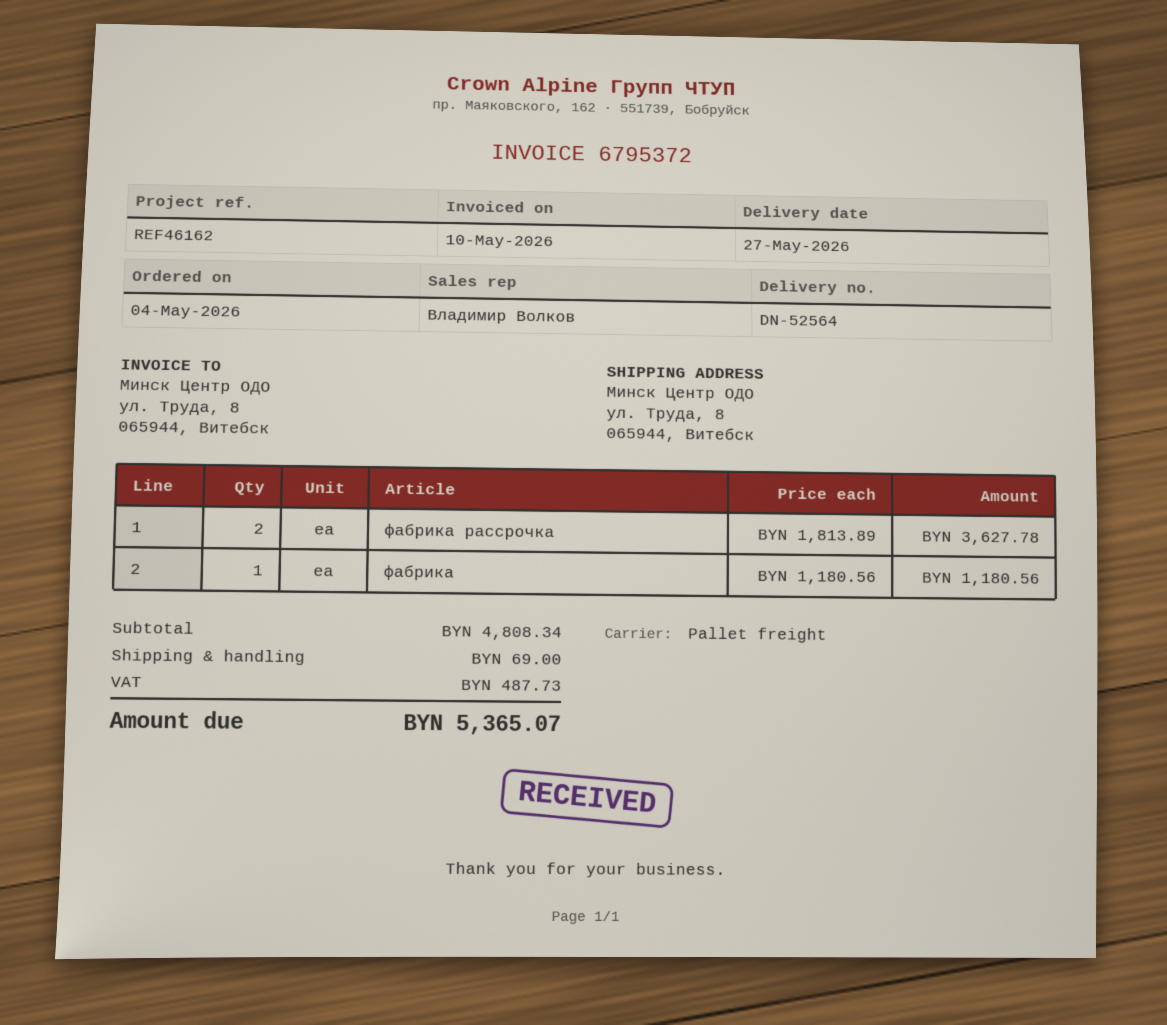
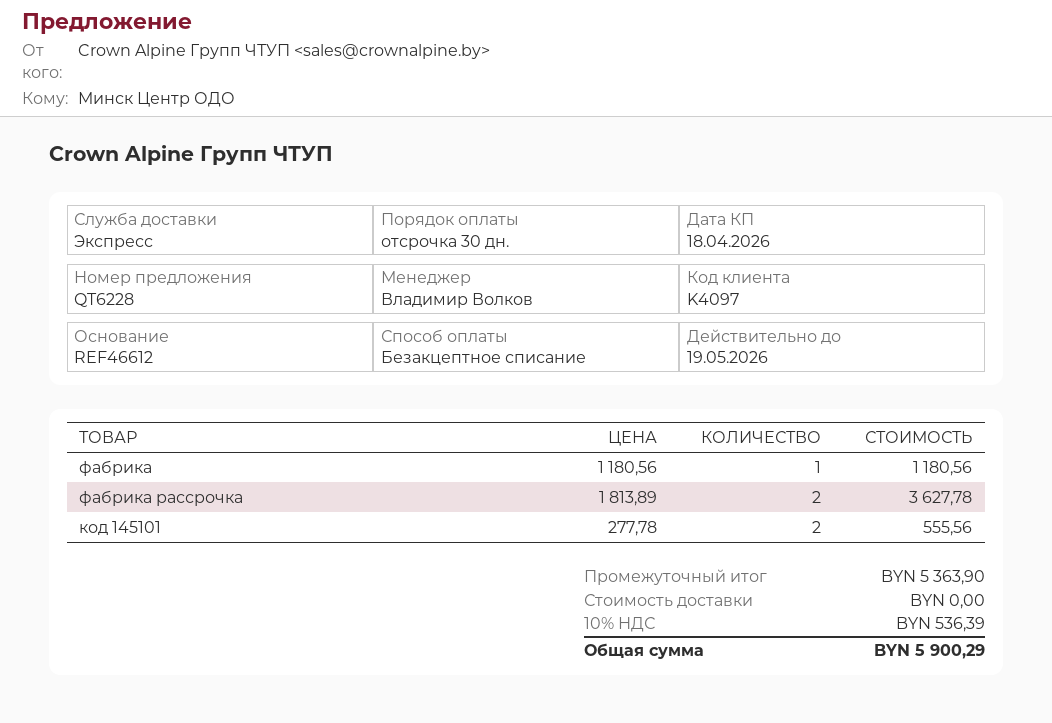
reference: REF46162 -> REF46612
shipping method: pallet freight -> express
код 145101: none -> 2 x 277.78 = 555.56
subtotal: 4808.34 -> 5363.90
shipping: 69.00 -> 0.00
tax: 487.73 -> 536.39
total: 5365.07 -> 5900.29

